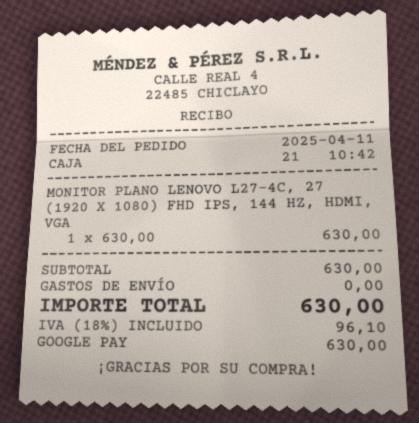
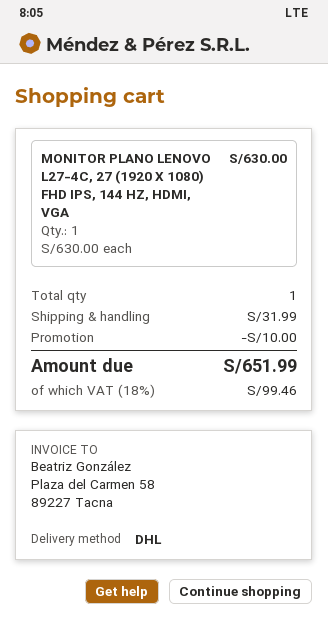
discount: none -> 10.00
shipping: 0.00 -> 31.99
tax: 18% = 96.10 -> 18% = 99.46
total: 630.00 -> 651.99

